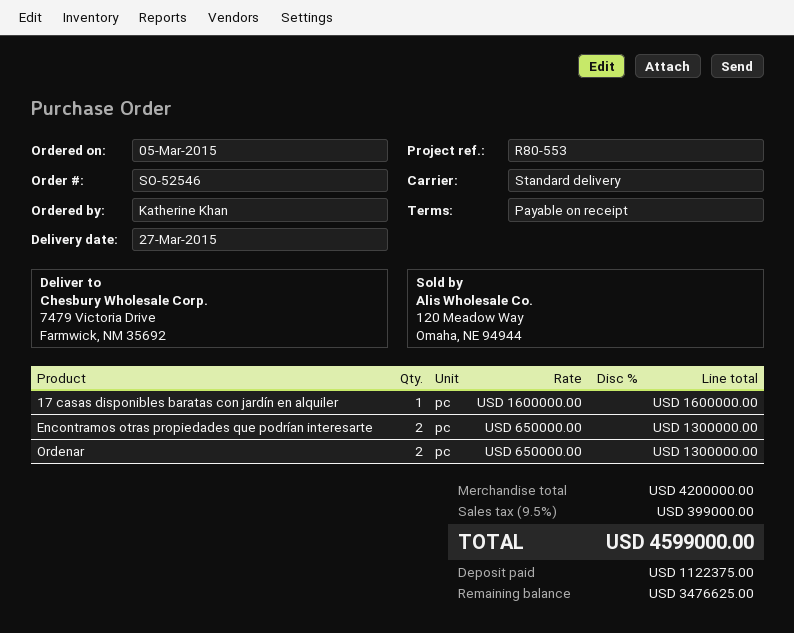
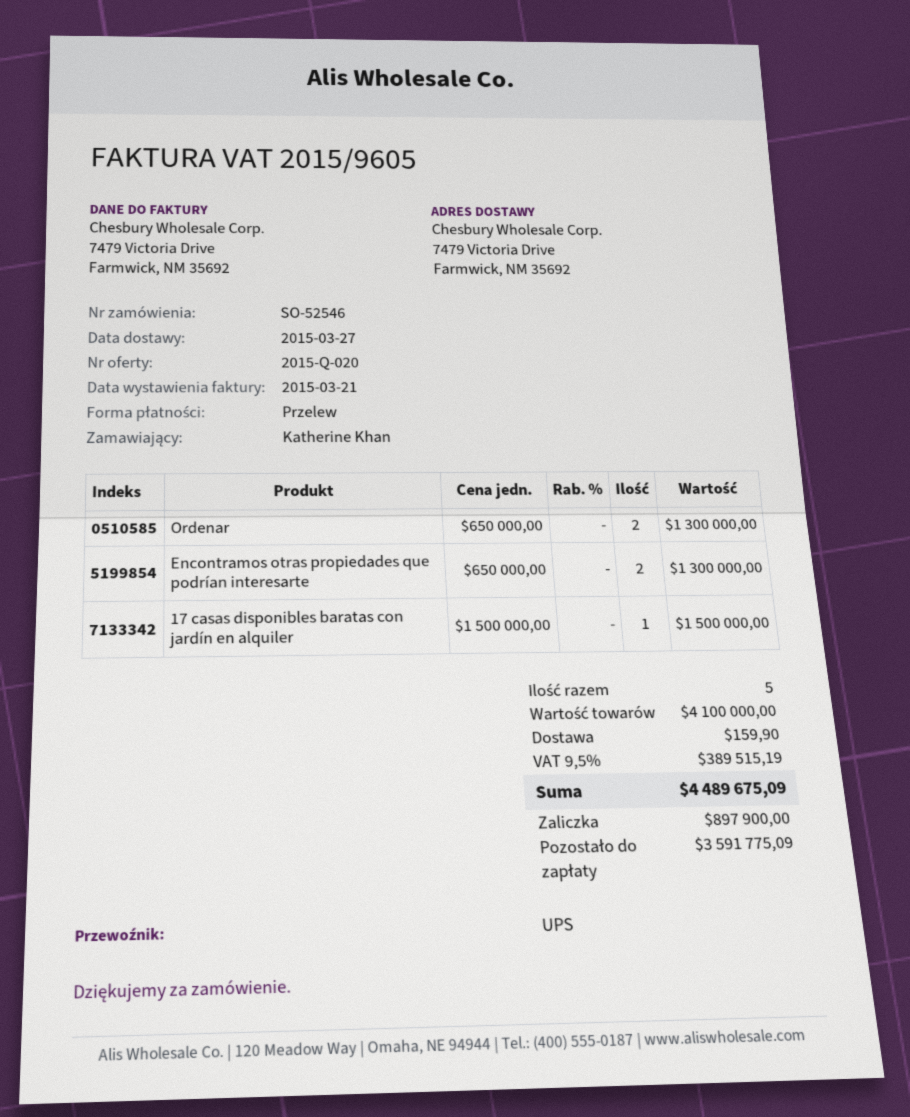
shipping method: standard -> UPS
17 casas disponibles baratas con jardín en alquiler: 1 x 1600000.00 = 1600000.00 -> 1 x 1500000.00 = 1500000.00
subtotal: 4200000.00 -> 4100000.00
shipping: none -> 159.90
tax: 9.5% = 399000.00 -> 9.5% = 389515.19
total: 4599000.00 -> 4489675.09
deposit: 1122375.00 -> 897900.00
balance: 3476625.00 -> 3591775.09

